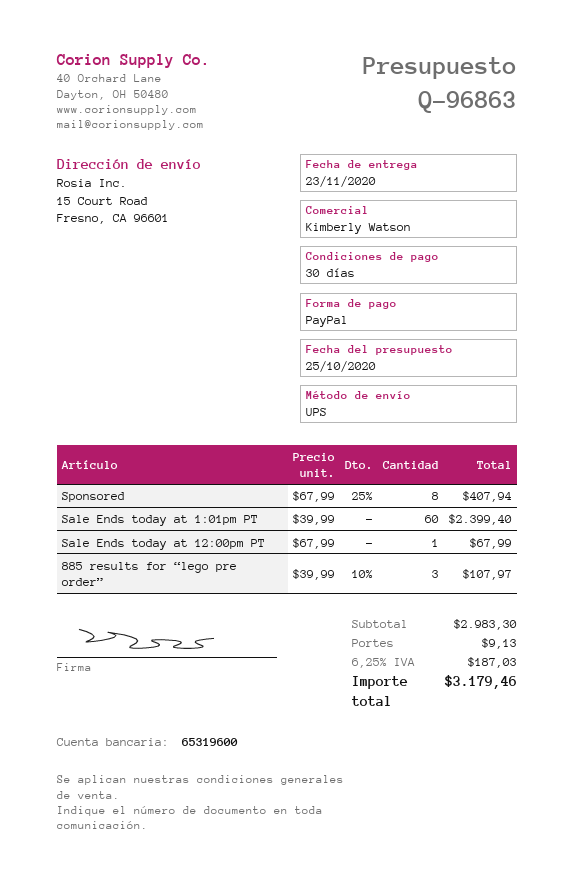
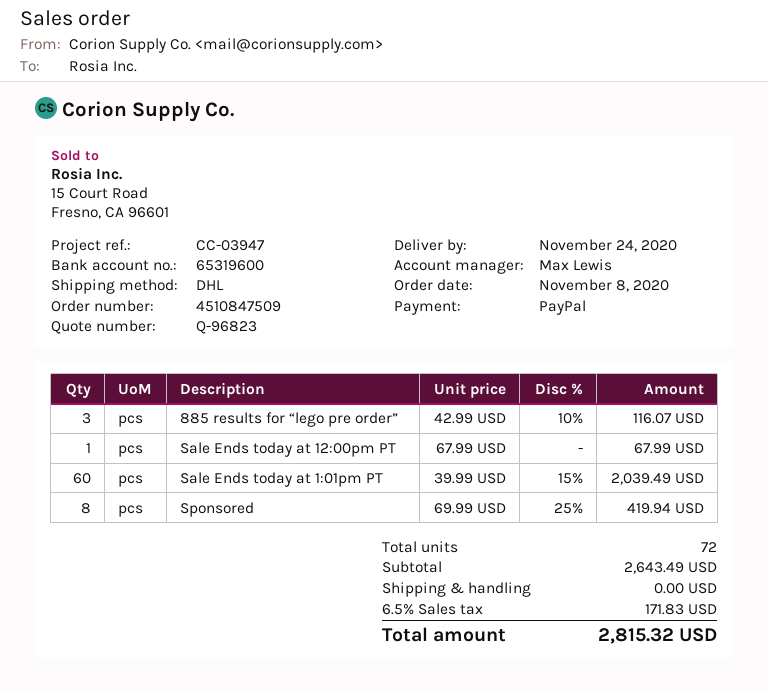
quote number: Q-96863 -> Q-96823
delivery date: 2020-11-23 -> 2020-11-24
sales rep: Kimberly Watson -> Max Lewis
shipping method: UPS -> DHL
Sponsored: 8 x 67.99 - 25% = 407.94 -> 8 x 69.99 - 25% = 419.94
Sale Ends today at 1:01pm PT: 60 x 39.99 = 2399.40 -> 60 x 39.99 - 15% = 2039.49
885 results for “lego pre order”: 3 x 39.99 - 10% = 107.97 -> 3 x 42.99 - 10% = 116.07
subtotal: 2983.30 -> 2643.49
shipping: 9.13 -> 0.00
tax: 6.25% = 187.03 -> 6.5% = 171.83
total: 3179.46 -> 2815.32

